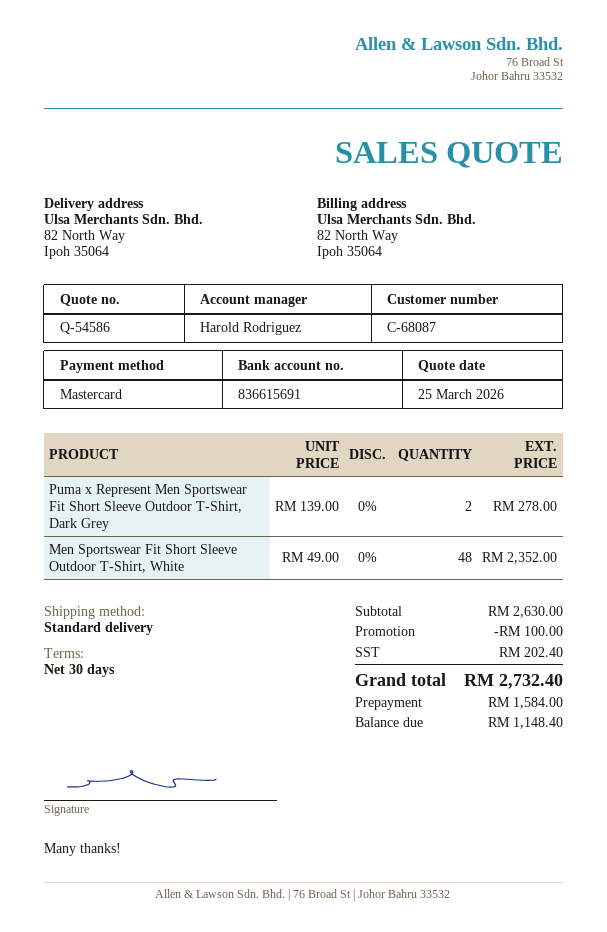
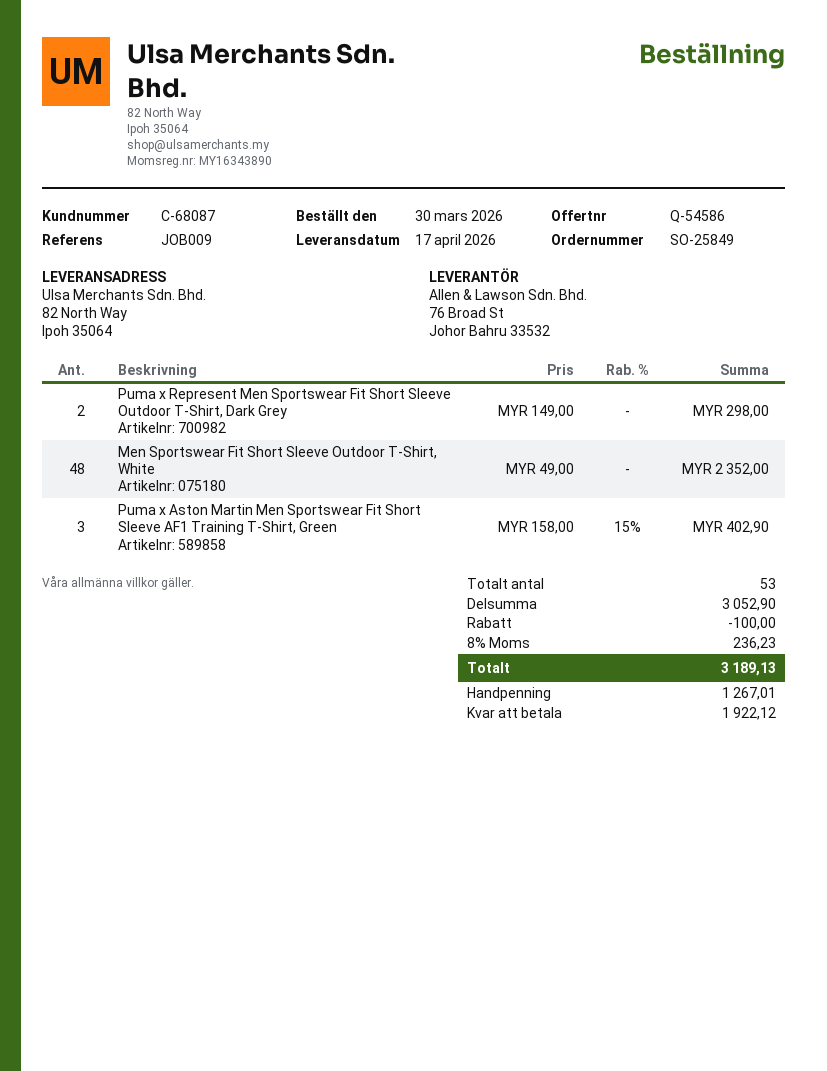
Puma x Represent Men Sportswear Fit Short Sleeve Outdoor T-Shirt, Dark Grey: 2 x 139.00 = 278.00 -> 2 x 149.00 = 298.00
Puma x Aston Martin Men Sportswear Fit Short Sleeve AF1 Training T-Shirt, Green: none -> 3 x 158.00 - 15% = 402.90
subtotal: 2630.00 -> 3052.90
tax: 202.40 -> 236.23
total: 2732.40 -> 3189.13
deposit: 1584.00 -> 1267.01
balance: 1148.40 -> 1922.12

